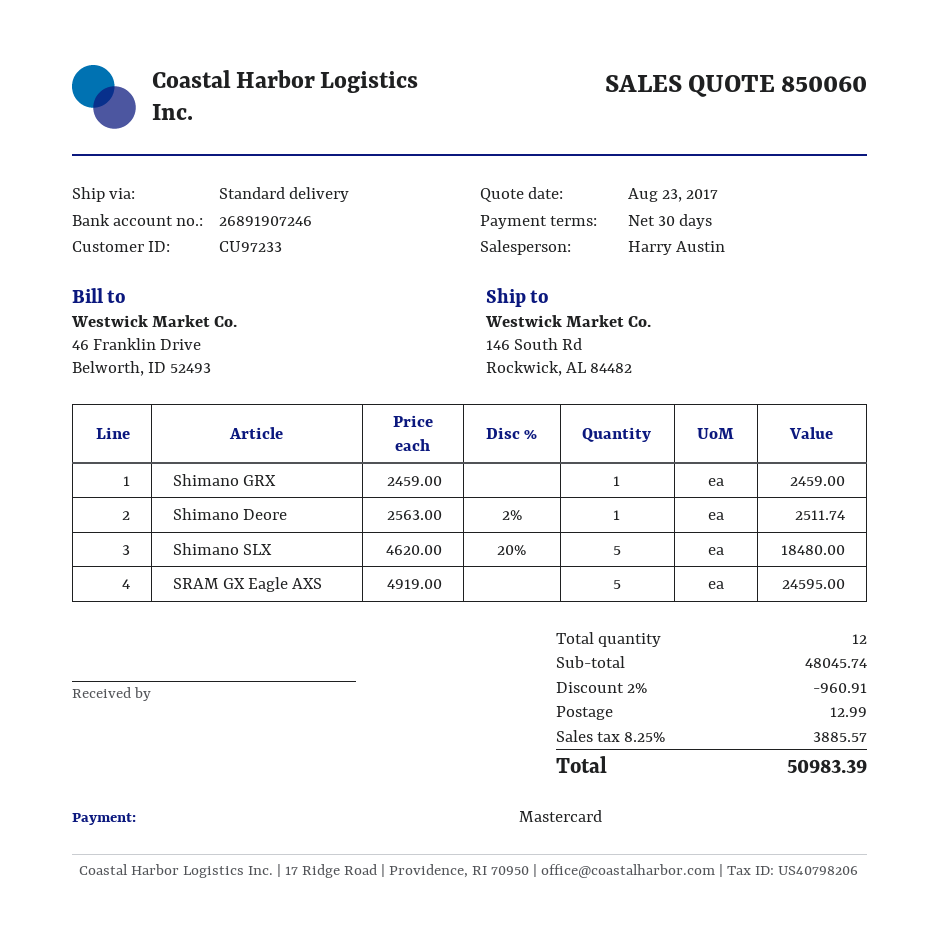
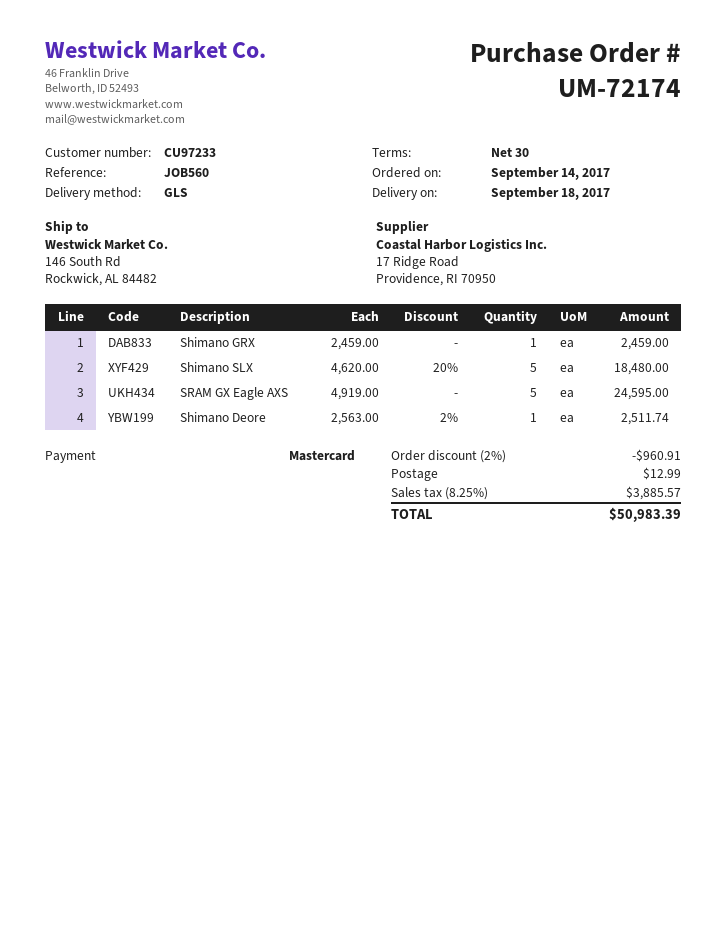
shipping method: standard -> GLS

